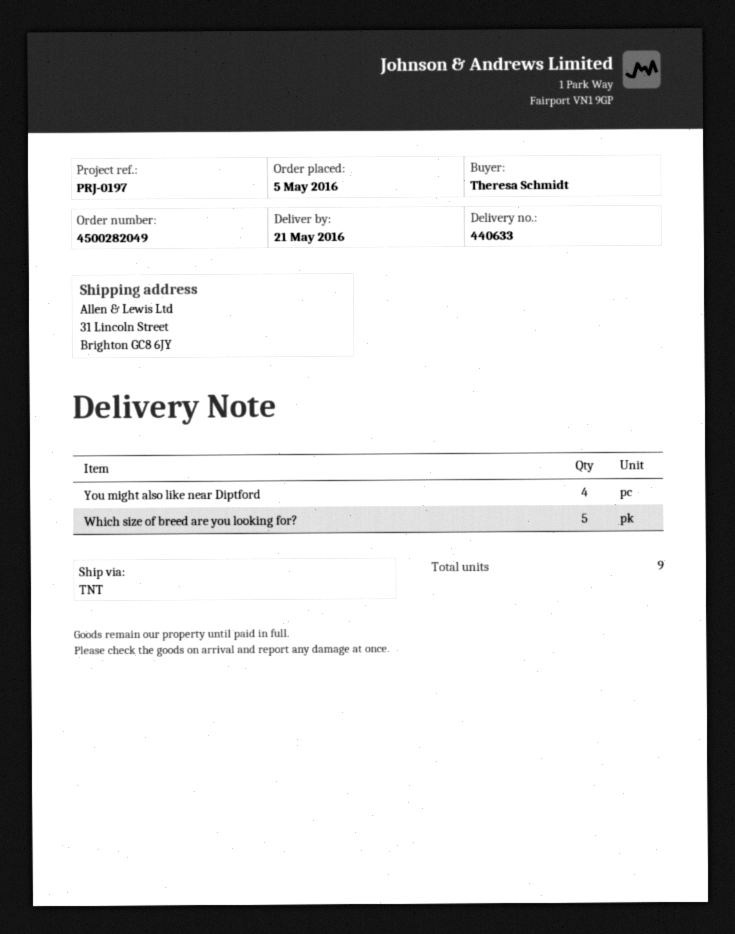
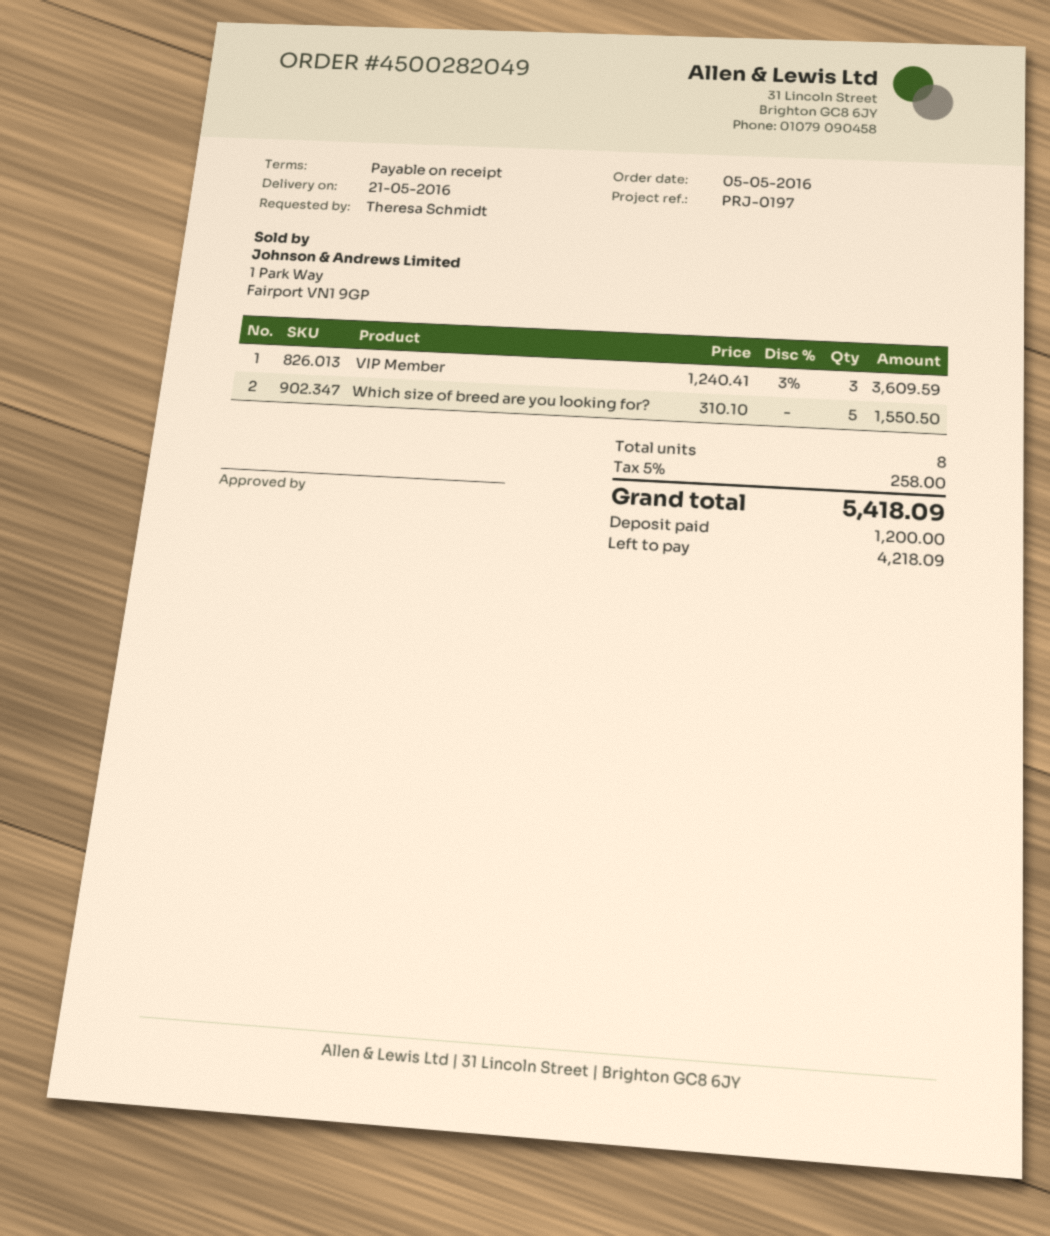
You might also like near Diptford: 4 -> none
VIP Member: none -> 3
total quantity: 9 -> 8

